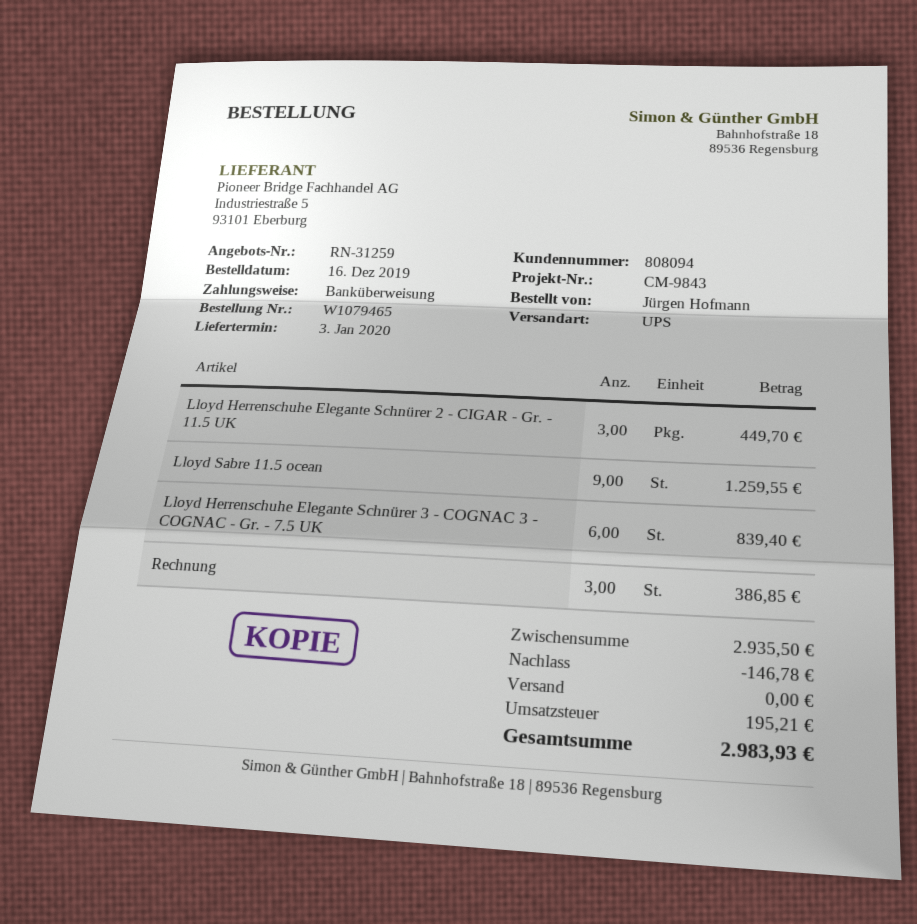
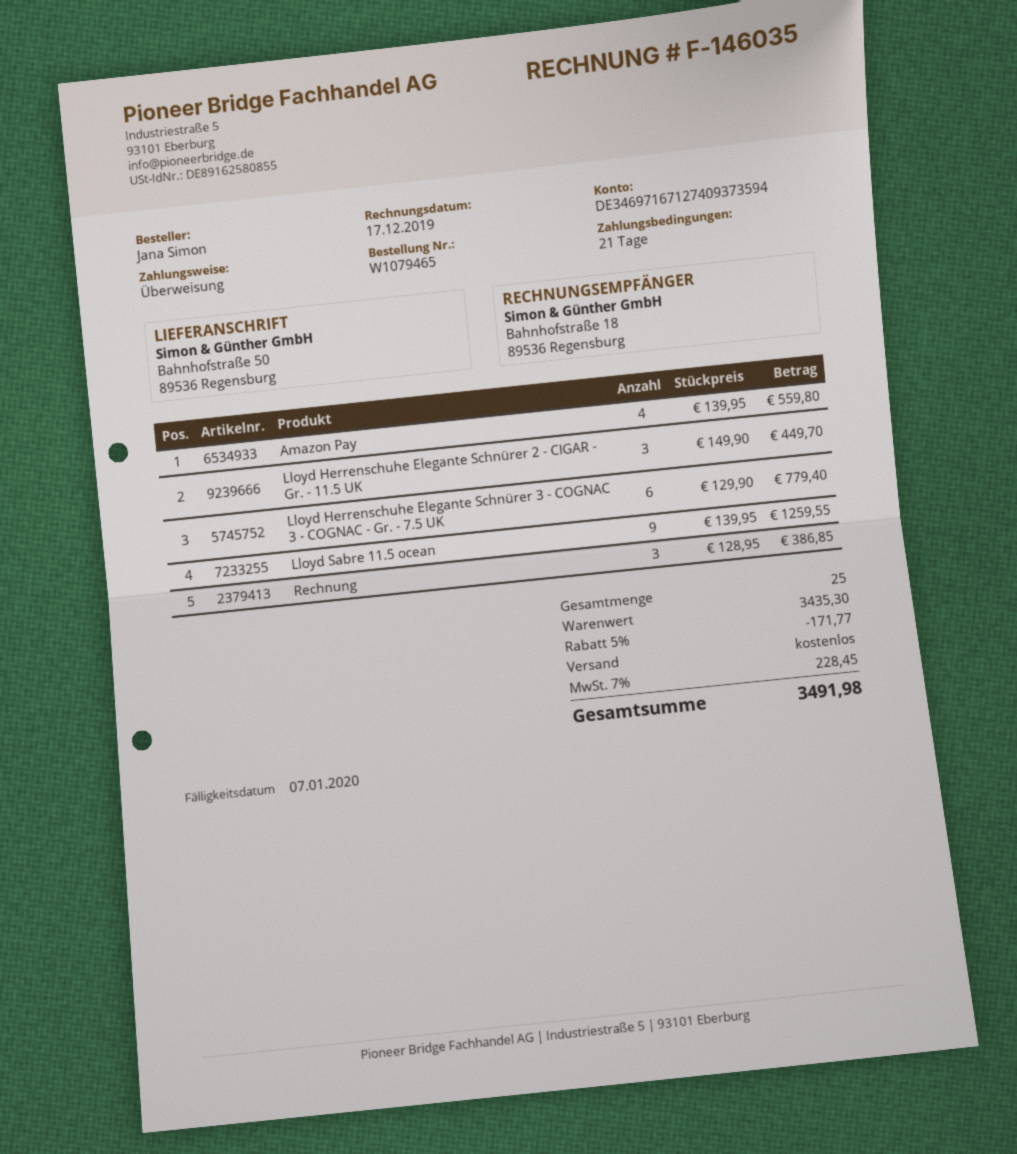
ordered by: Jürgen Hofmann -> Jana Simon
Lloyd Herrenschuhe Elegante Schnürer 3 - COGNAC 3 - COGNAC - Gr. - 7.5 UK: 6 for 839.40 -> 6 for 779.40
Amazon Pay: none -> 4 for 559.80
subtotal: 2935.50 -> 3435.30
discount: 146.78 -> 171.77
tax: 195.21 -> 228.45
total: 2983.93 -> 3491.98

